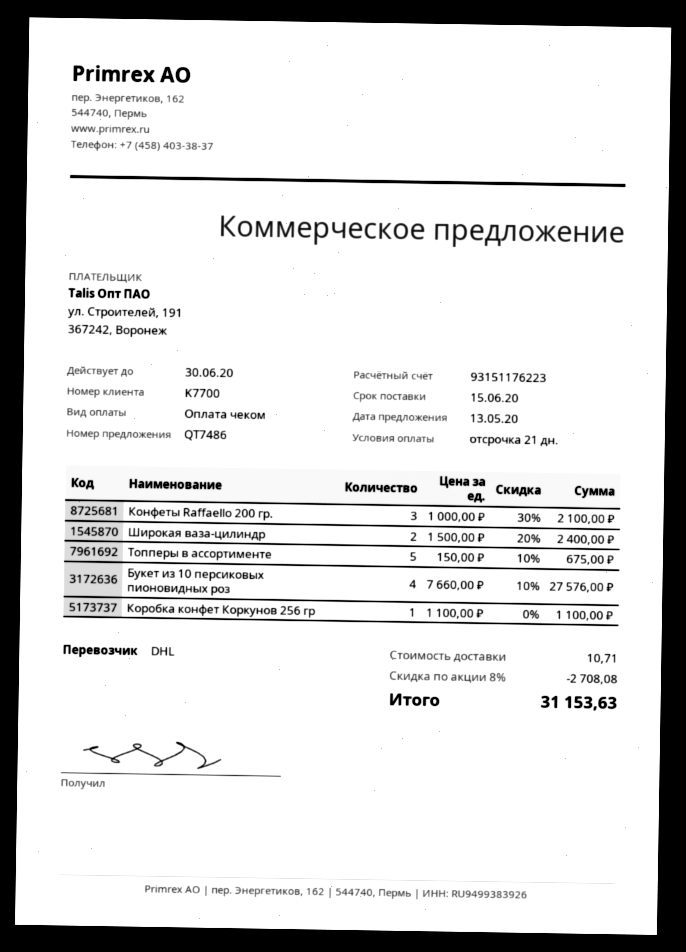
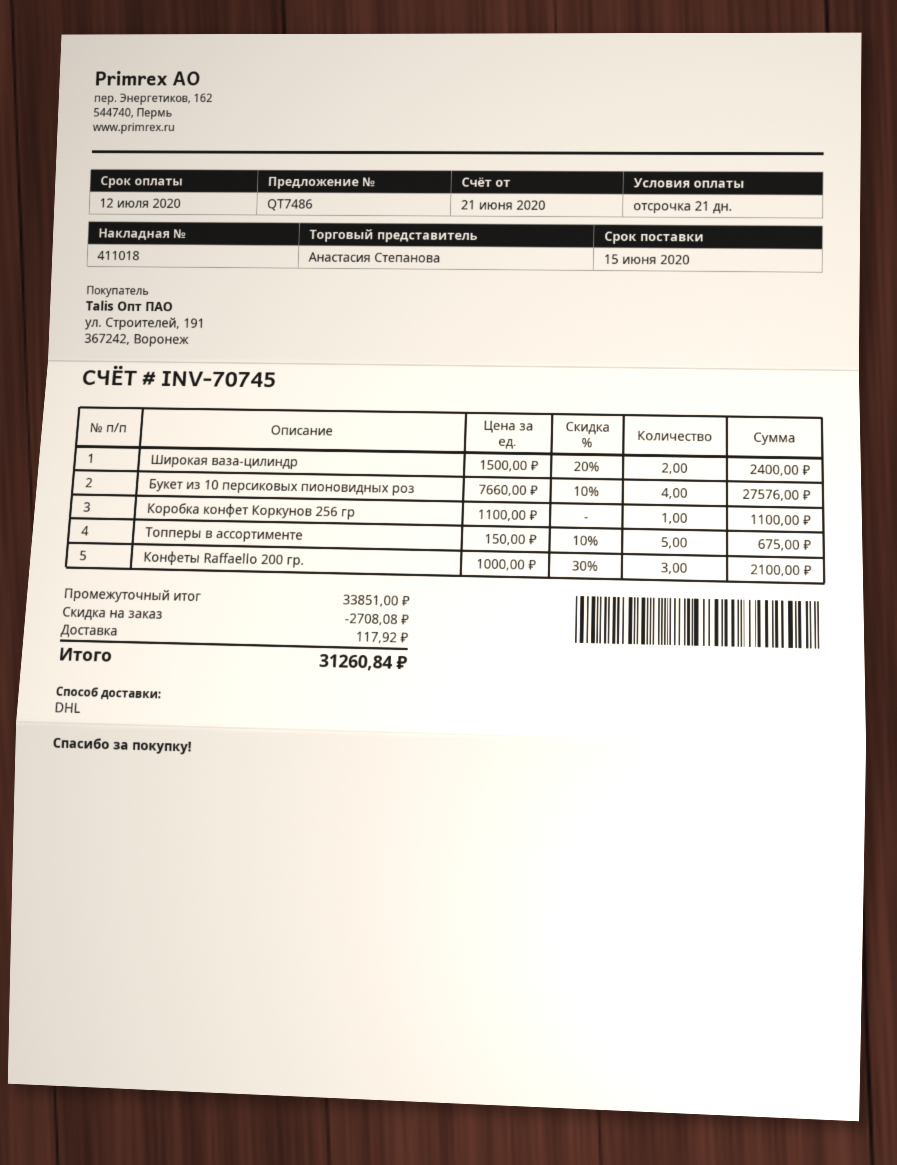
shipping: 10.71 -> 117.92
total: 31153.63 -> 31260.84

